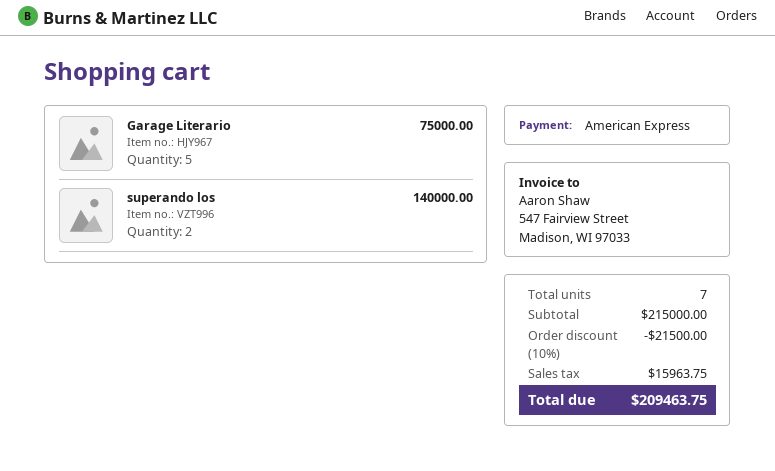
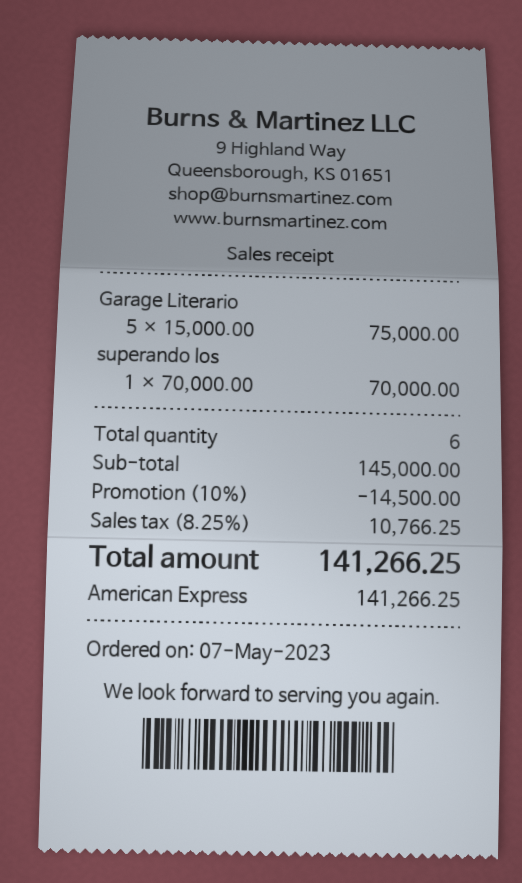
superando los: 2 for 140000.00 -> 1 for 70000.00
total quantity: 7 -> 6
subtotal: 215000.00 -> 145000.00
discount: 10% = 21500.00 -> 10% = 14500.00
tax: 15963.75 -> 10766.25
total: 209463.75 -> 141266.25

